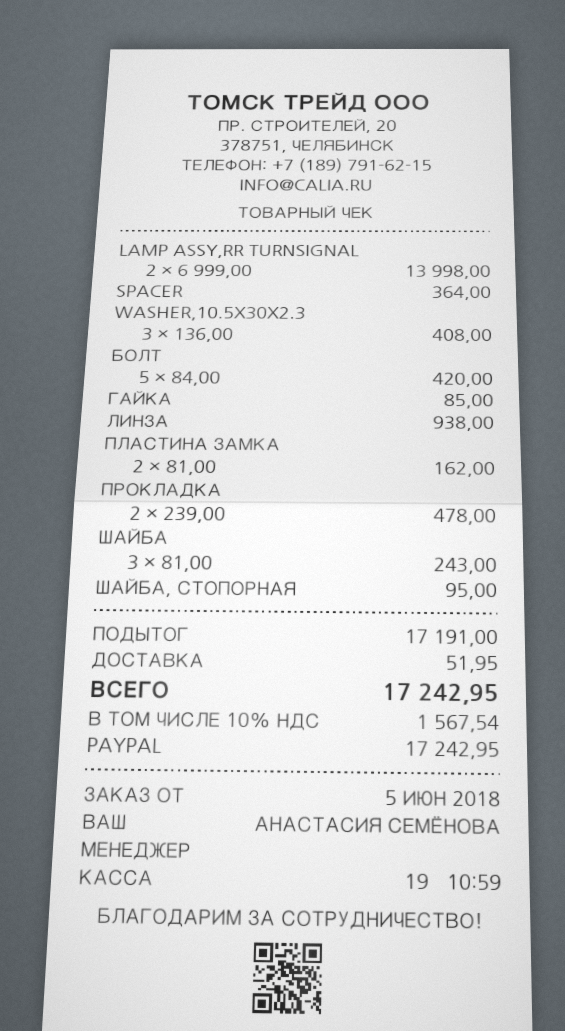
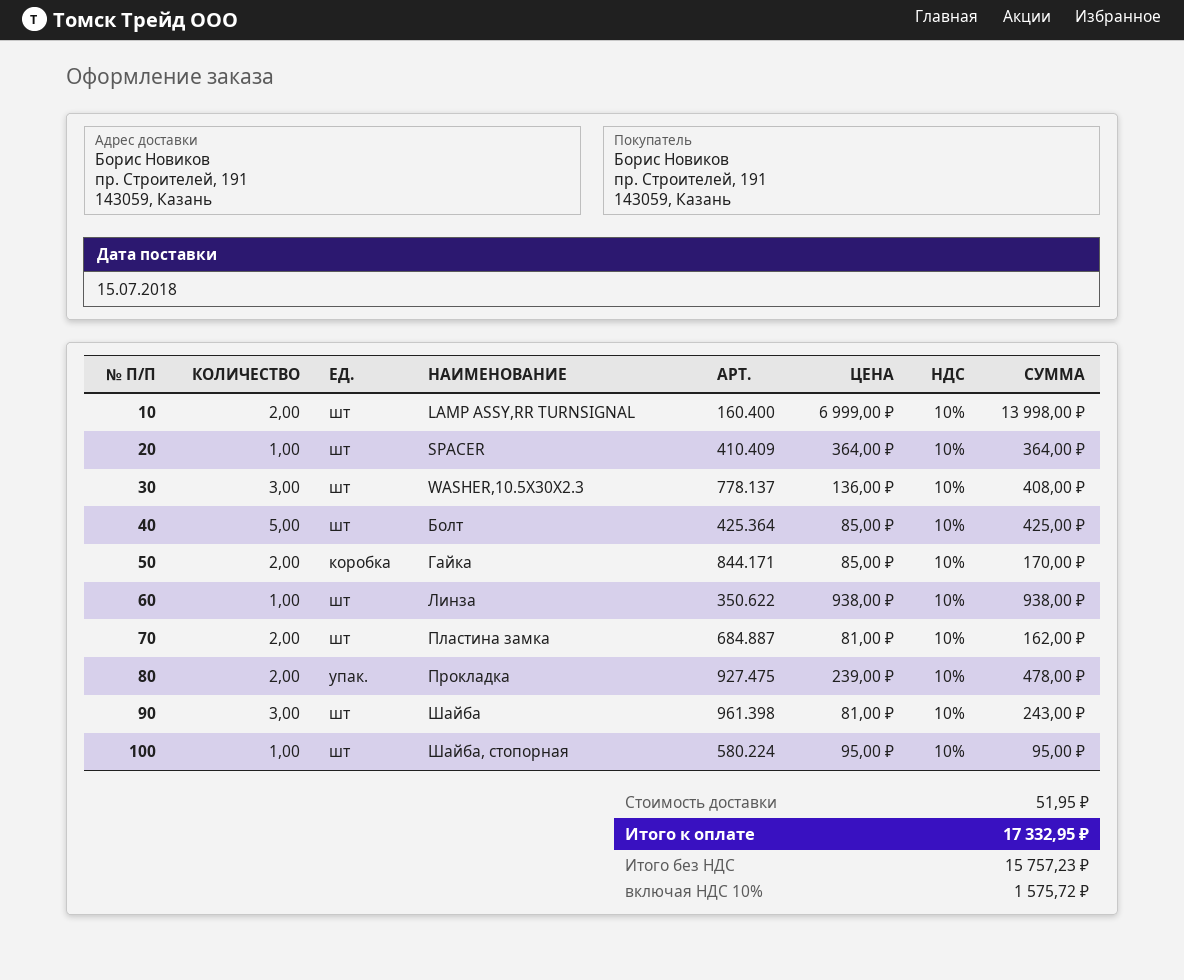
БОЛТ: 5 x 84.00 = 420.00 -> 5 x 85.00 = 425.00
ГАЙКА: 1 x 85.00 = 85.00 -> 2 x 85.00 = 170.00
tax: 10% = 1567.54 -> 10% = 1575.72
total: 17242.95 -> 17332.95

